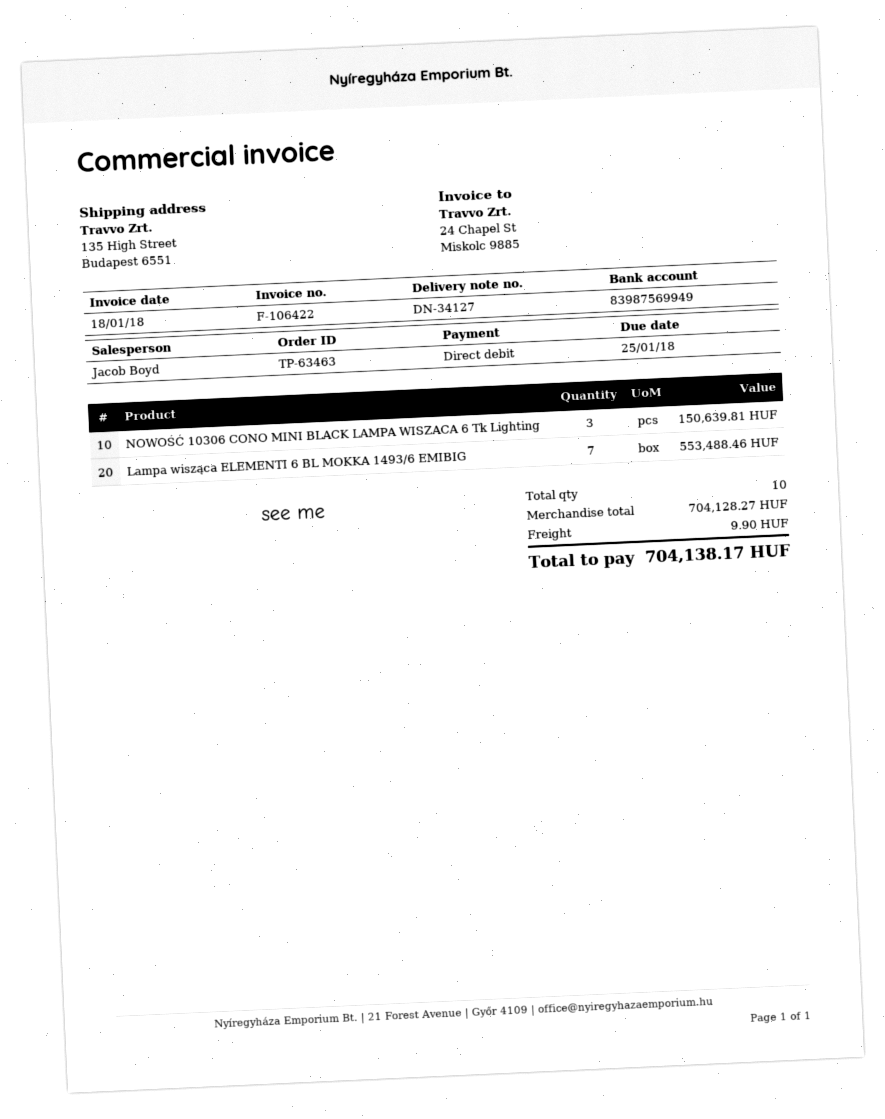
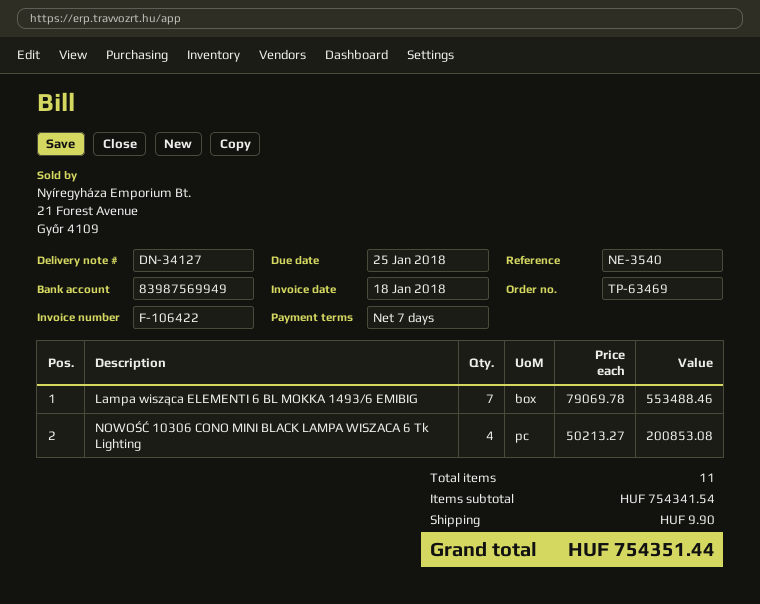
order number: TP-63463 -> TP-63469
NOWOŚĆ 10306 CONO MINI BLACK LAMPA WISZACA 6 Tk Lighting: 3 for 150639.81 -> 4 for 200853.08
total quantity: 10 -> 11
subtotal: 704128.27 -> 754341.54
total: 704138.17 -> 754351.44

